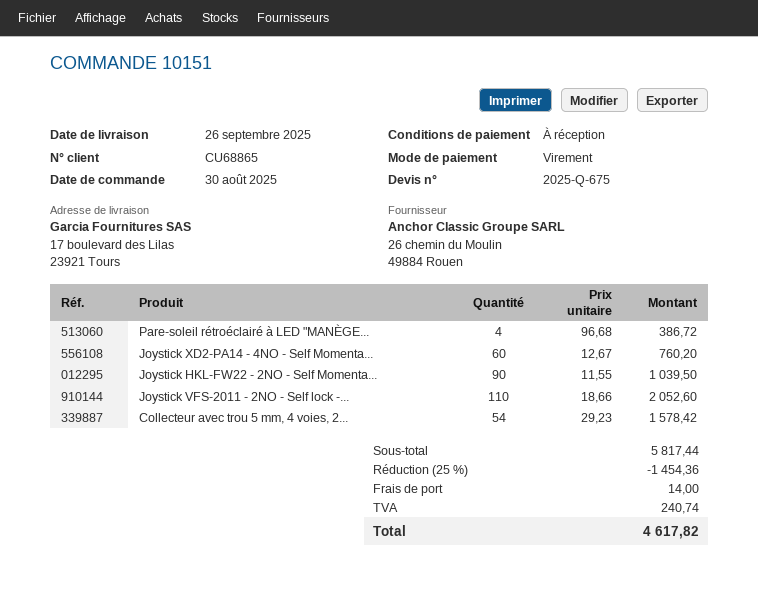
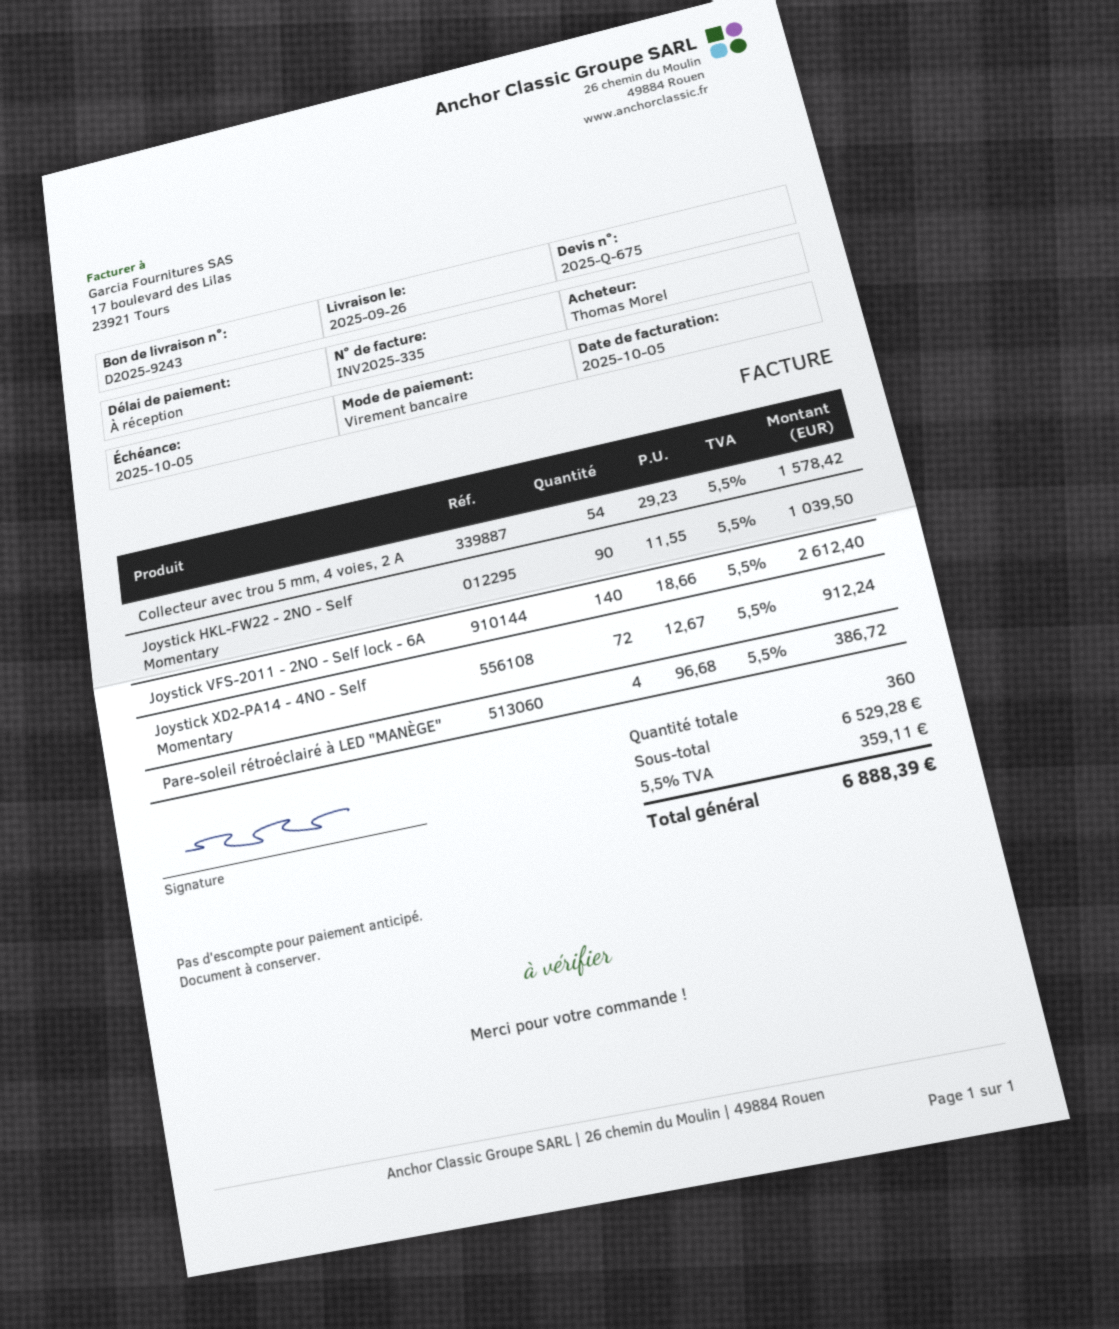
Joystick XD2-PA14 - 4NO - Self Momenta...: 60 x 12.67 = 760.20 -> 72 x 12.67 = 912.24
Joystick VFS-2011 - 2NO - Self lock -...: 110 x 18.66 = 2052.60 -> 140 x 18.66 = 2612.40
subtotal: 5817.44 -> 6529.28
discount: 25% = 1454.36 -> none
shipping: 14.00 -> none
tax: 240.74 -> 359.11
total: 4617.82 -> 6888.39

